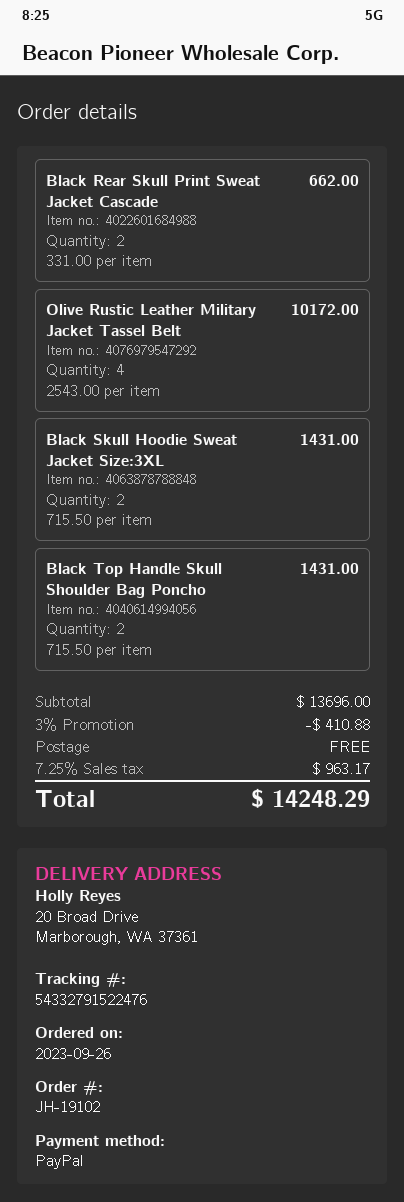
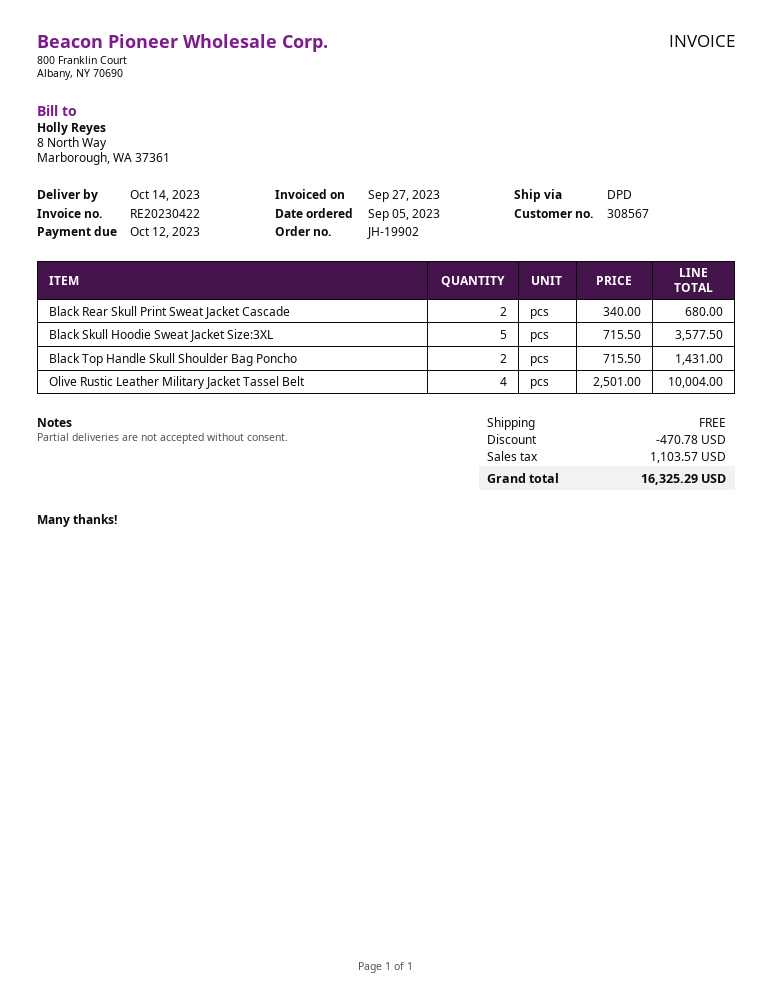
order number: JH-19102 -> JH-19902
order date: 2023-09-26 -> 2023-09-05
Black Rear Skull Print Sweat Jacket Cascade: 2 x 331.00 = 662.00 -> 2 x 340.00 = 680.00
Olive Rustic Leather Military Jacket Tassel Belt: 4 x 2543.00 = 10172.00 -> 4 x 2501.00 = 10004.00
Black Skull Hoodie Sweat Jacket Size:3XL: 2 x 715.50 = 1431.00 -> 5 x 715.50 = 3577.50
discount: 410.88 -> 470.78
tax: 963.17 -> 1103.57
total: 14248.29 -> 16325.29

